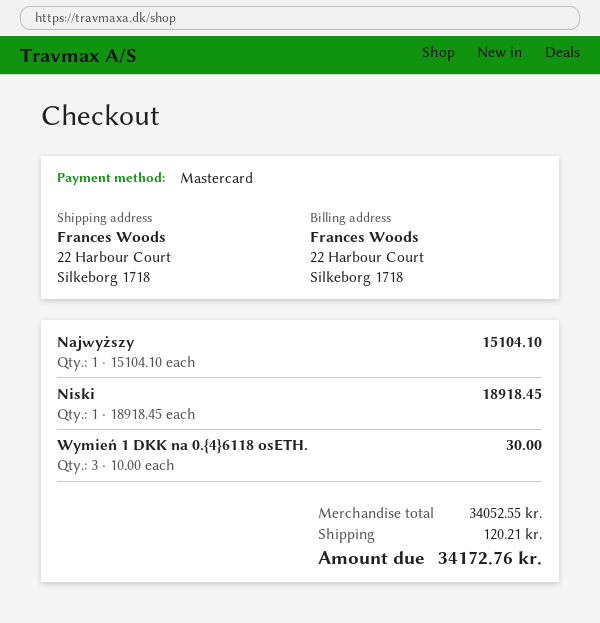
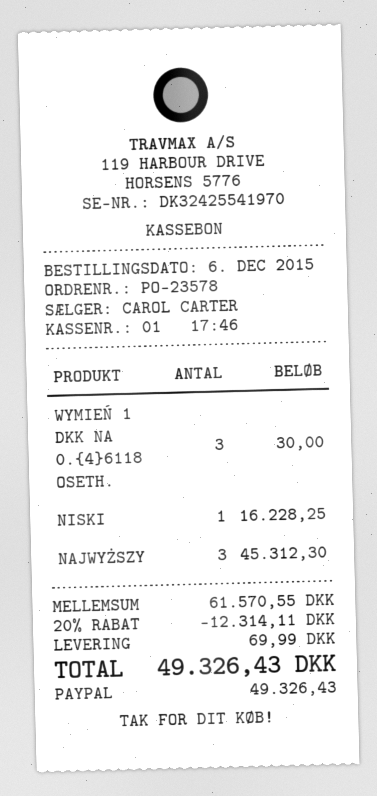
payment method: Mastercard -> PayPal
Najwyższy: 1 for 15104.10 -> 3 for 45312.30
Niski: 1 for 18918.45 -> 1 for 16228.25
subtotal: 34052.55 -> 61570.55
discount: none -> 20% = 12314.11
shipping: 120.21 -> 69.99
total: 34172.76 -> 49326.43

